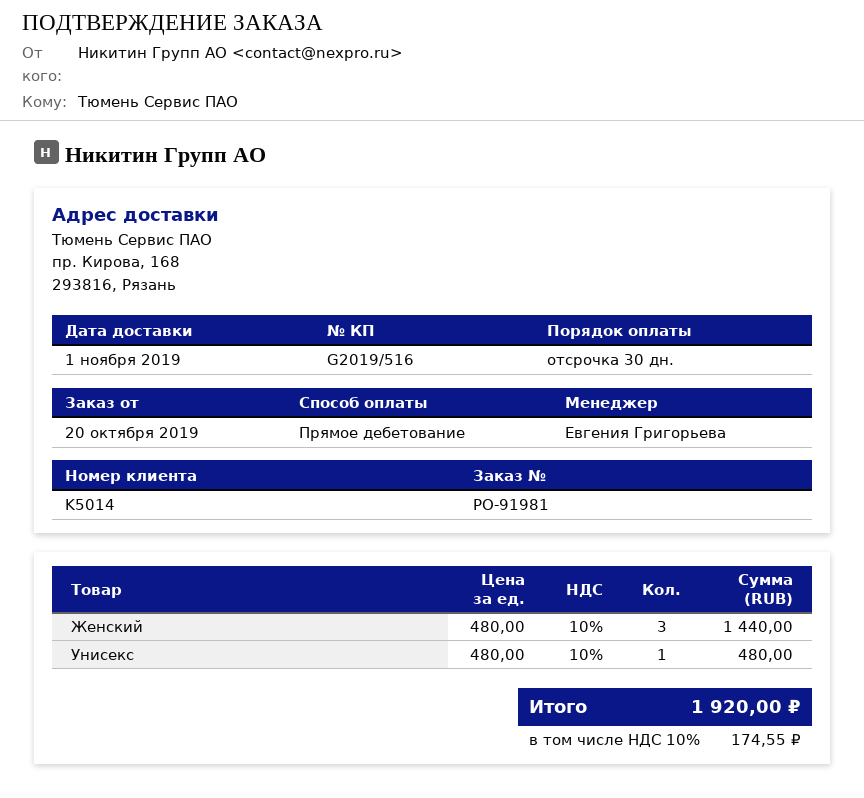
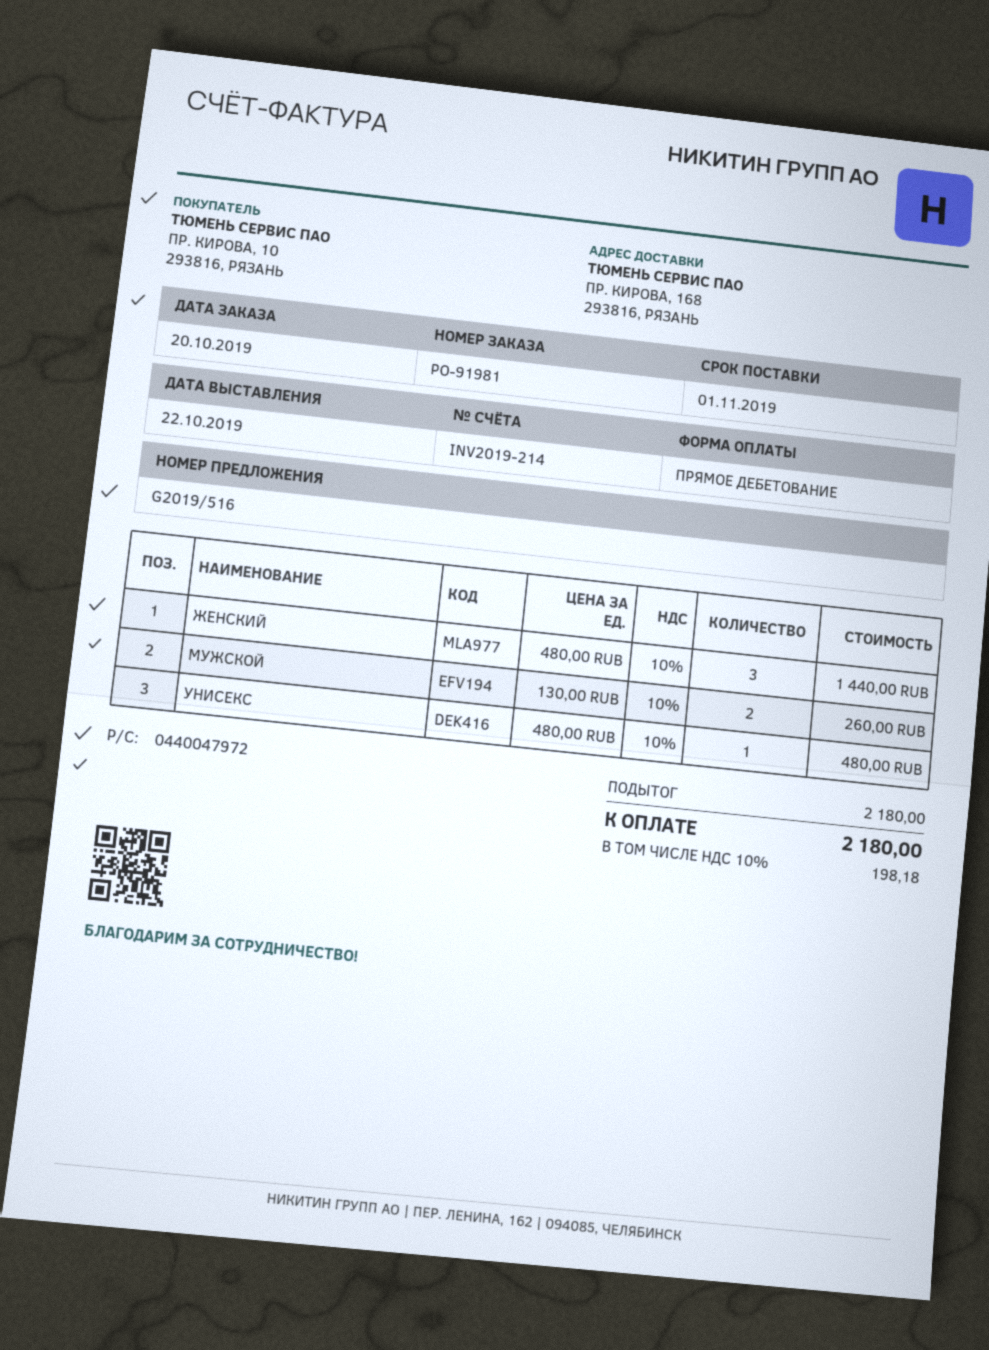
МУЖСКОЙ: none -> 2 x 130.00 = 260.00
tax: 10% = 174.55 -> 10% = 198.18
total: 1920.00 -> 2180.00

